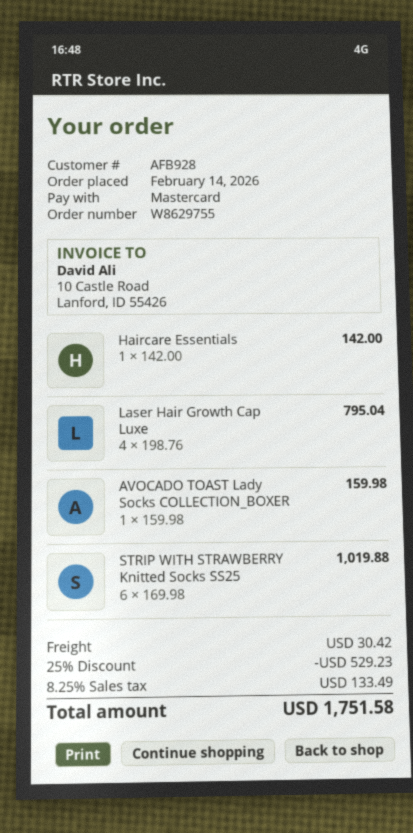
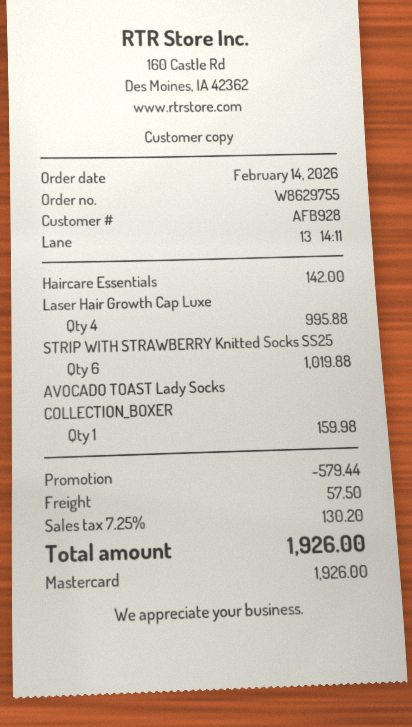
Laser Hair Growth Cap Luxe: 4 for 795.04 -> 4 for 995.88
discount: 529.23 -> 579.44
shipping: 30.42 -> 57.50
tax: 8.25% = 133.49 -> 7.25% = 130.20
total: 1751.58 -> 1926.00

